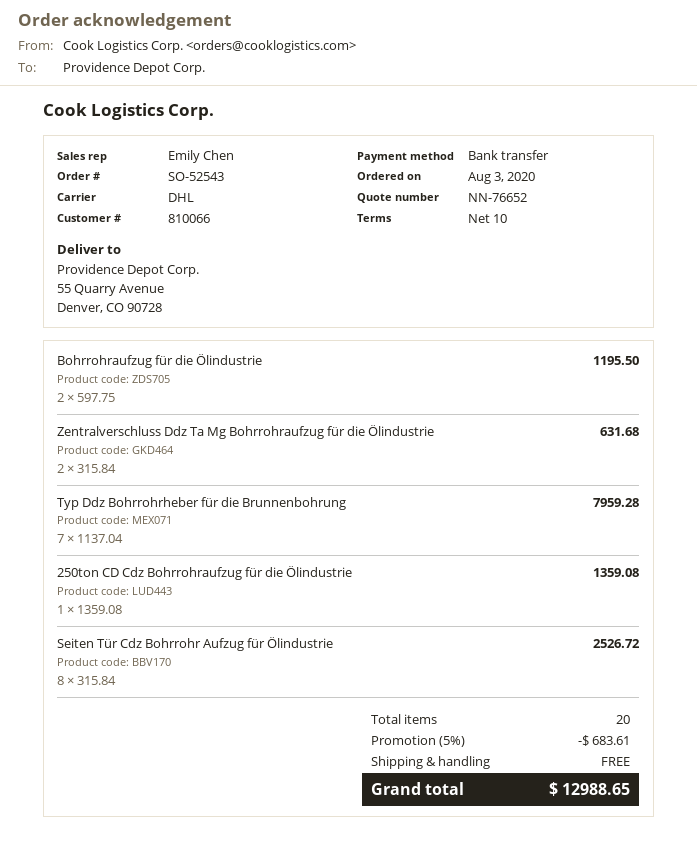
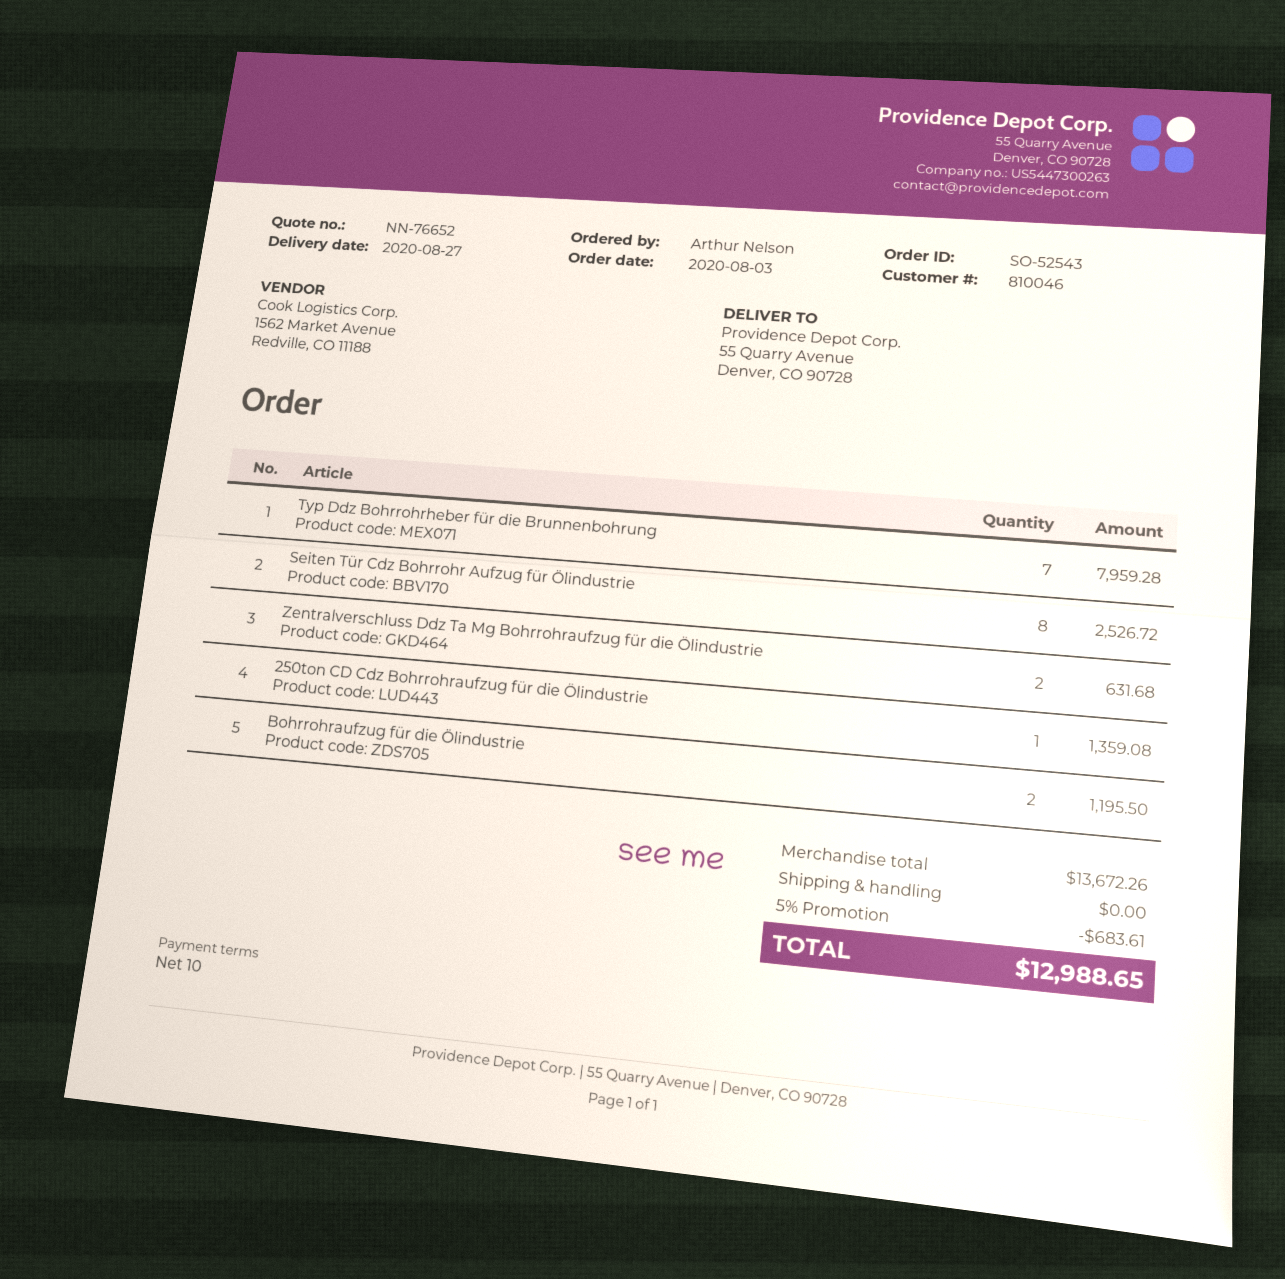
customer number: 810066 -> 810046

